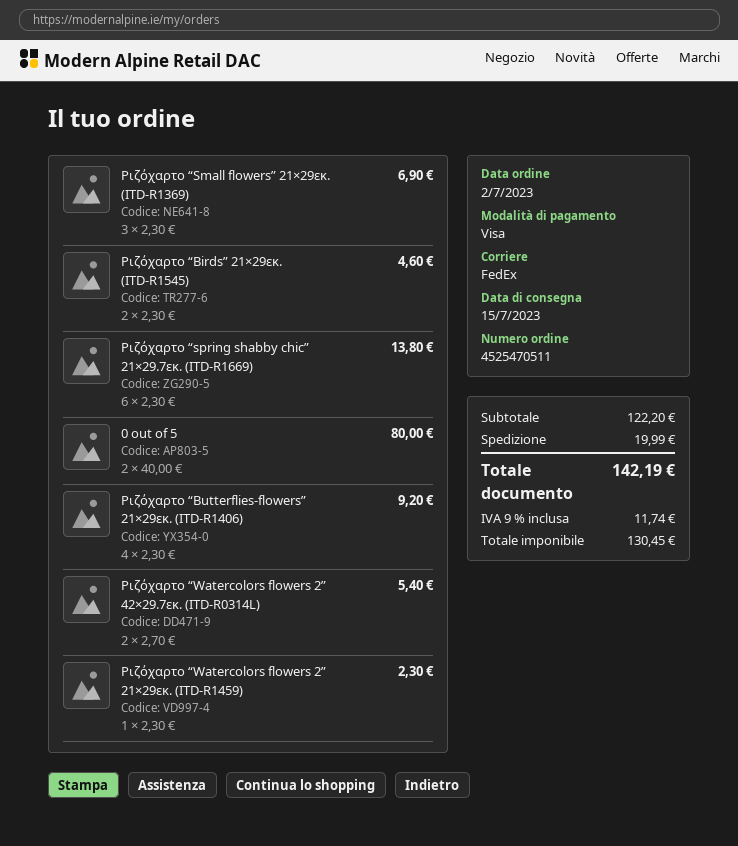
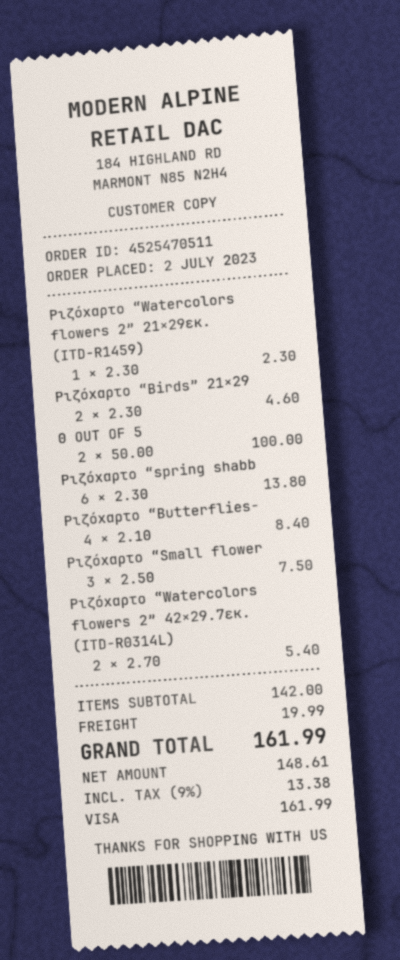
Ριζόχαρτο “Small flowers” 21×29εκ. (ITD-R1369): 3 x 2.30 = 6.90 -> 3 x 2.50 = 7.50
0 out of 5: 2 x 40.00 = 80.00 -> 2 x 50.00 = 100.00
Ριζόχαρτο “Butterflies-flowers” 21×29εκ. (ITD-R1406): 4 x 2.30 = 9.20 -> 4 x 2.10 = 8.40
subtotal: 122.20 -> 142.00
net: 130.45 -> 148.61
tax: 9% = 11.74 -> 9% = 13.38
total: 142.19 -> 161.99

